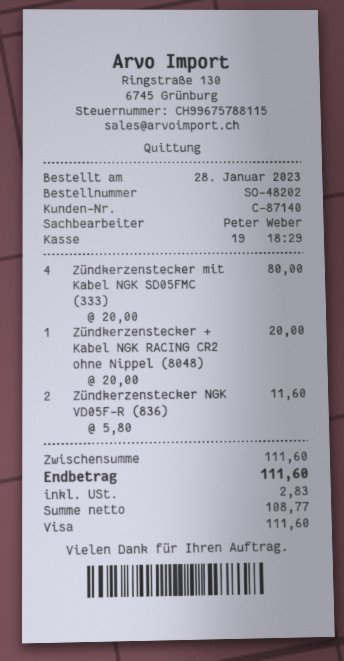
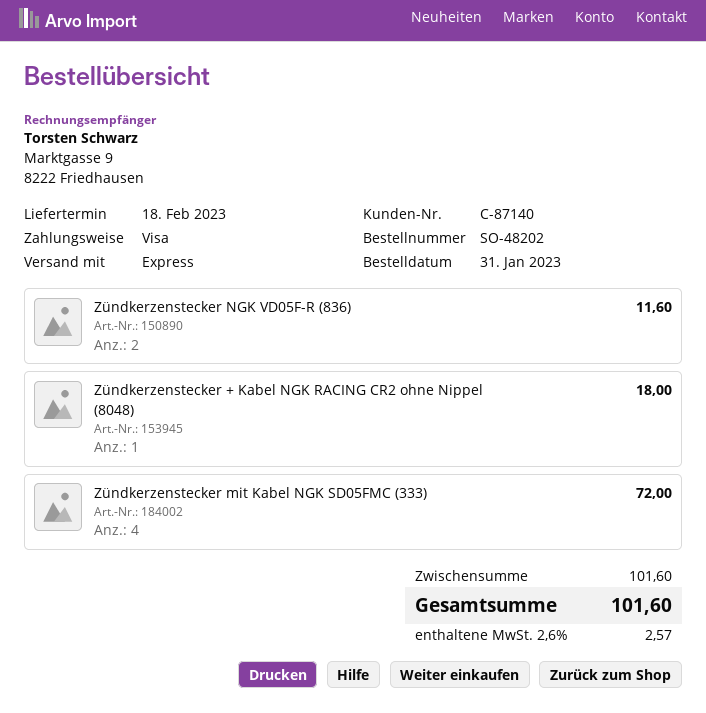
order date: 2023-01-28 -> 2023-01-31
Zündkerzenstecker mit Kabel NGK SD05FMC (333): 4 for 80.00 -> 4 for 72.00
Zündkerzenstecker + Kabel NGK RACING CR2 ohne Nippel (8048): 1 for 20.00 -> 1 for 18.00
subtotal: 111.60 -> 101.60
tax: 2.83 -> 2.57
total: 111.60 -> 101.60

